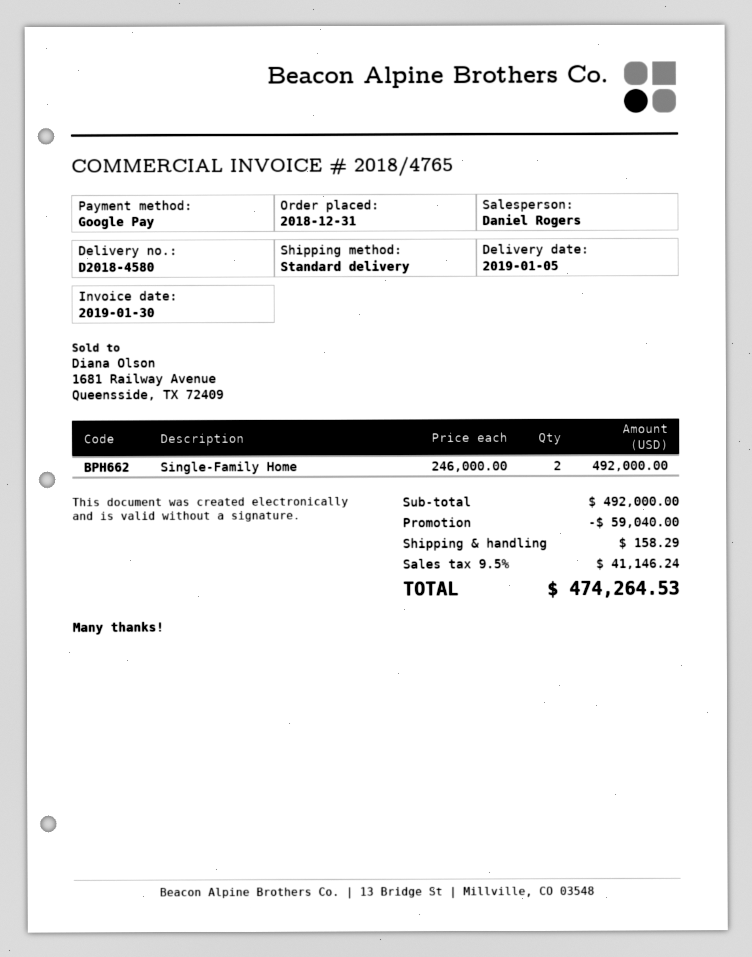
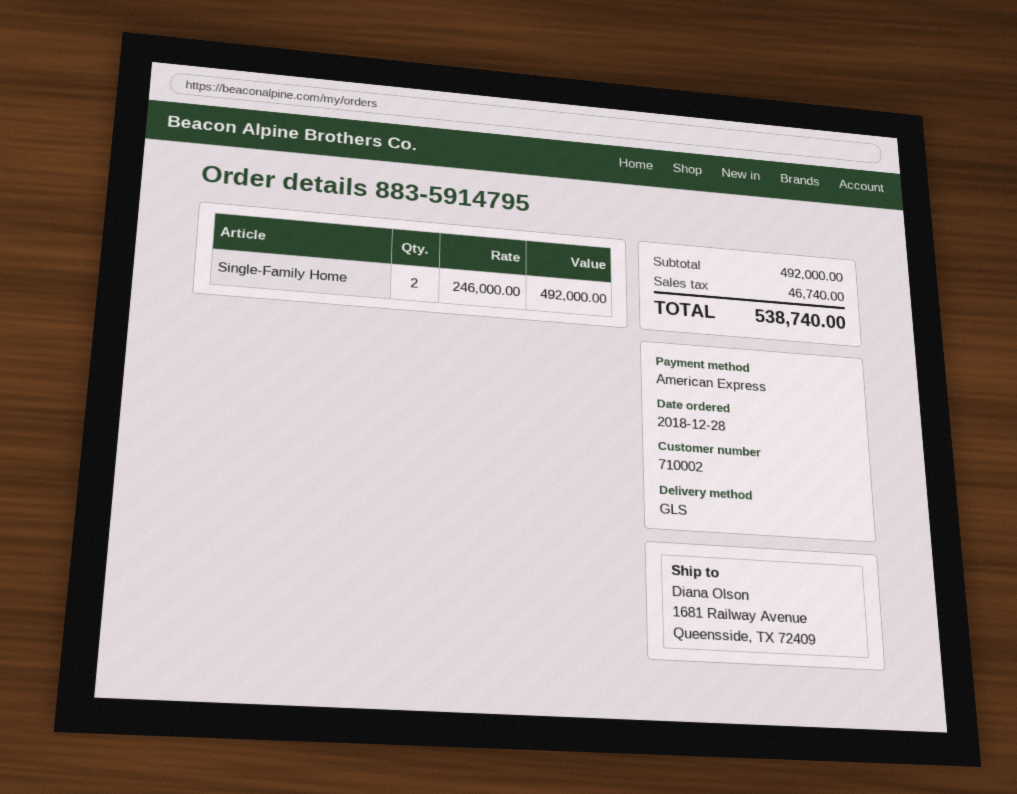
order date: 2018-12-31 -> 2018-12-28
payment method: Google Pay -> American Express
shipping method: standard -> GLS
discount: 59040.00 -> none
shipping: 158.29 -> none
tax: 41146.24 -> 46740.00
total: 474264.53 -> 538740.00

